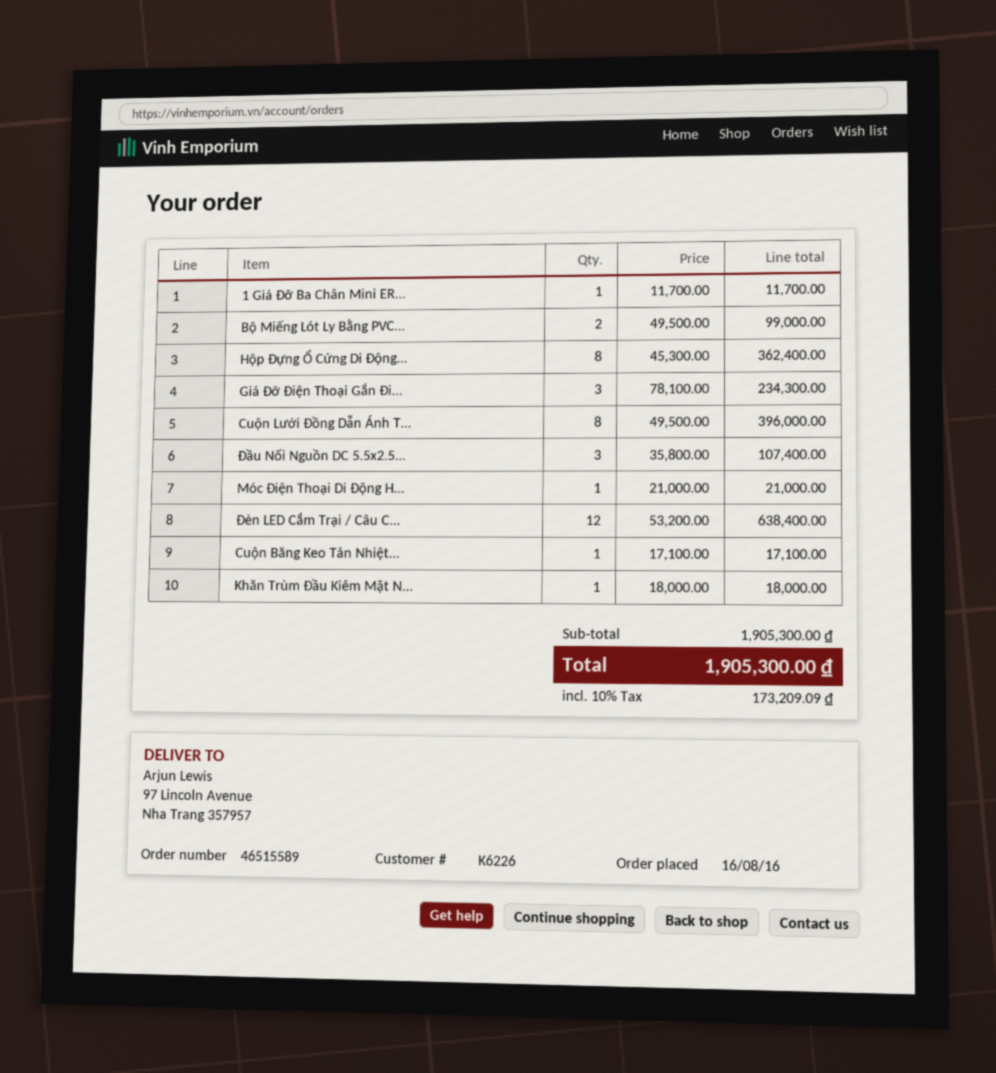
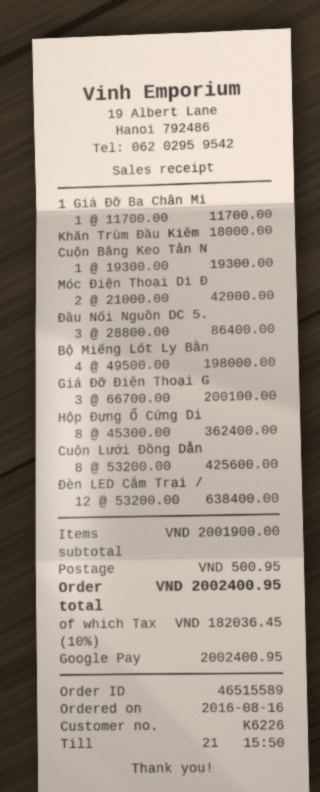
Bộ Miếng Lót Ly Bằng PVC...: 2 x 49500.00 = 99000.00 -> 4 x 49500.00 = 198000.00
Giá Đỡ Điện Thoại Gắn Đi...: 3 x 78100.00 = 234300.00 -> 3 x 66700.00 = 200100.00
Cuộn Lưới Đồng Dẫn Ánh T...: 8 x 49500.00 = 396000.00 -> 8 x 53200.00 = 425600.00
Đầu Nối Nguồn DC 5.5x2.5...: 3 x 35800.00 = 107400.00 -> 3 x 28800.00 = 86400.00
Móc Điện Thoại Di Động H...: 1 x 21000.00 = 21000.00 -> 2 x 21000.00 = 42000.00
Cuộn Băng Keo Tản Nhiệt...: 1 x 17100.00 = 17100.00 -> 1 x 19300.00 = 19300.00
subtotal: 1905300.00 -> 2001900.00
shipping: none -> 500.95
tax: 10% = 173209.09 -> 10% = 182036.45
total: 1905300.00 -> 2002400.95

